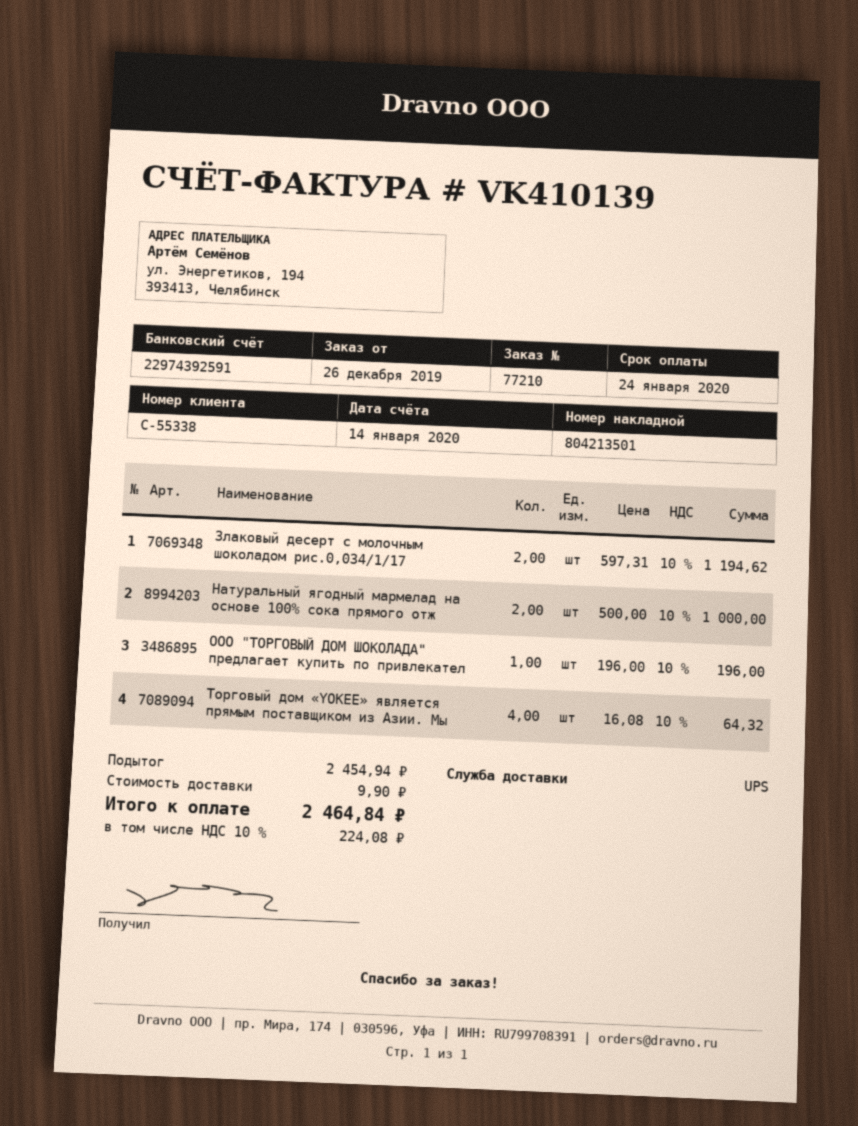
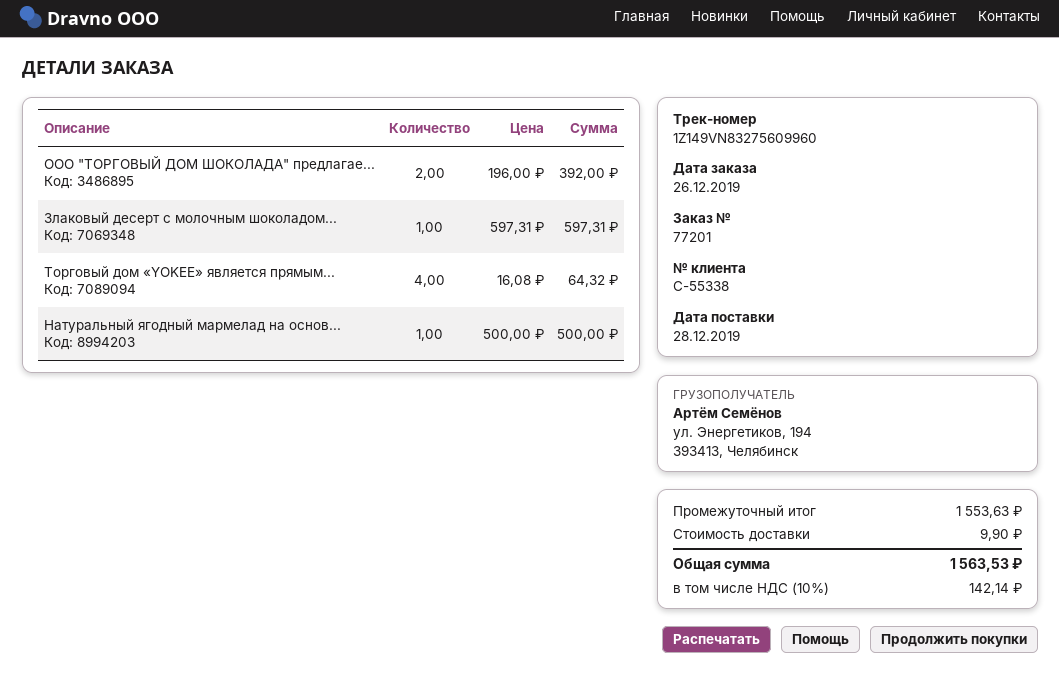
order number: 77210 -> 77201
Злаковый десерт с молочным шоколадом рис.0,034/1/17: 2 x 597.31 = 1194.62 -> 1 x 597.31 = 597.31
Натуральный ягодный мармелад на основе 100% сока прямого отж: 2 x 500.00 = 1000.00 -> 1 x 500.00 = 500.00
ООО "ТОРГОВЫЙ ДОМ ШОКОЛАДА" предлагает купить по привлекател: 1 x 196.00 = 196.00 -> 2 x 196.00 = 392.00
subtotal: 2454.94 -> 1553.63
tax: 10% = 224.08 -> 10% = 142.14
total: 2464.84 -> 1563.53

